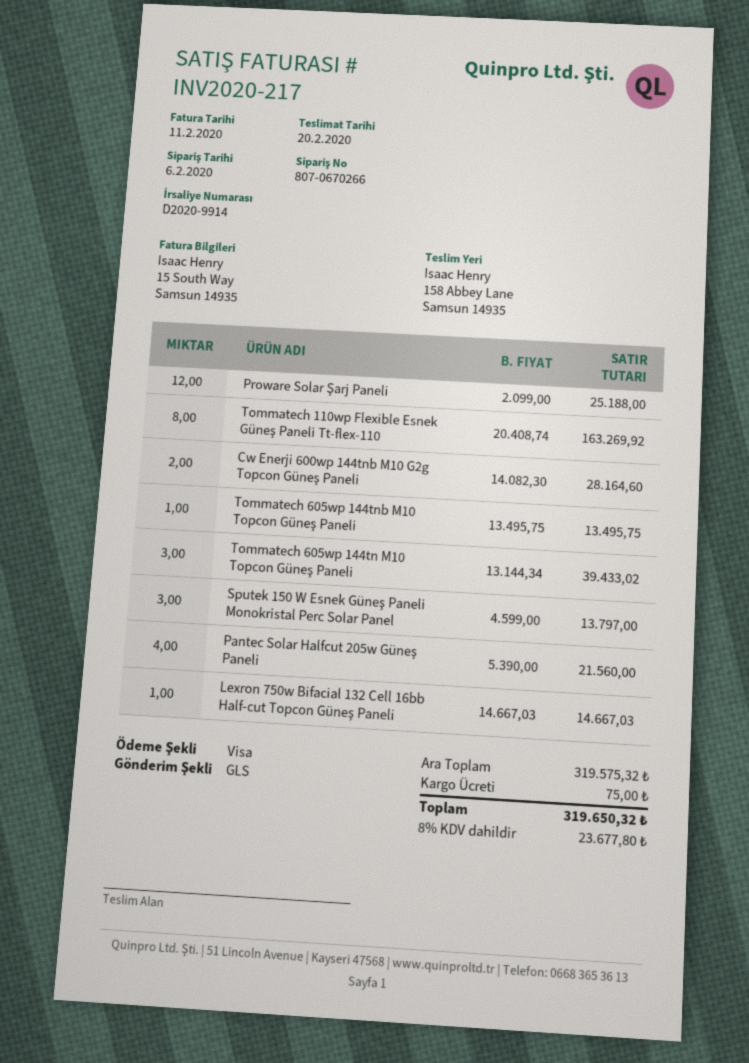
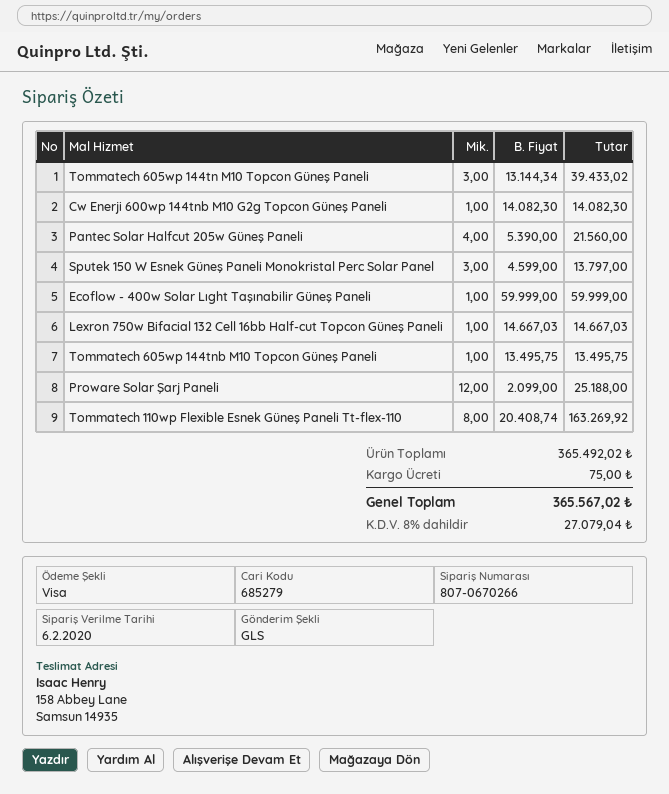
Cw Enerji 600wp 144tnb M10 G2g Topcon Güneş Paneli: 2 x 14082.30 = 28164.60 -> 1 x 14082.30 = 14082.30
Ecoflow - 400w Solar Lıght Taşınabilir Güneş Paneli: none -> 1 x 59999.00 = 59999.00
subtotal: 319575.32 -> 365492.02
tax: 8% = 23677.80 -> 8% = 27079.04
total: 319650.32 -> 365567.02

